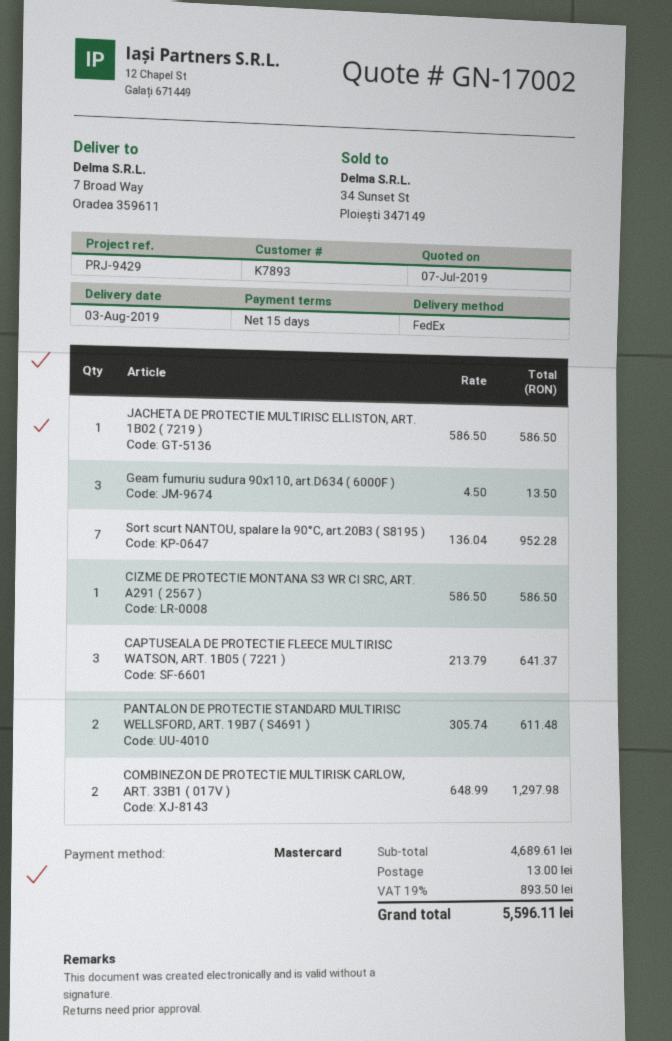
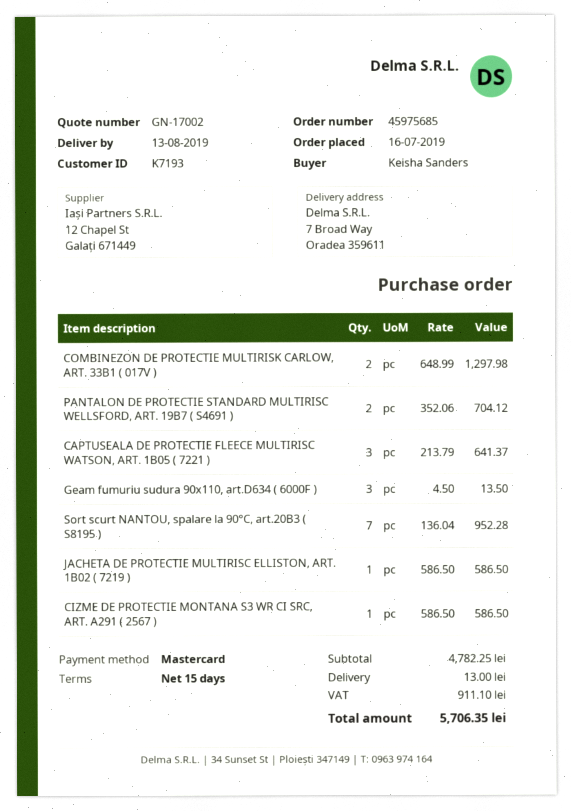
delivery date: 2019-08-03 -> 2019-08-13
customer number: K7893 -> K7193
PANTALON DE PROTECTIE STANDARD MULTIRISC WELLSFORD, ART. 19B7 ( S4691 ): 2 x 305.74 = 611.48 -> 2 x 352.06 = 704.12
subtotal: 4689.61 -> 4782.25
tax: 893.50 -> 911.10
total: 5596.11 -> 5706.35

